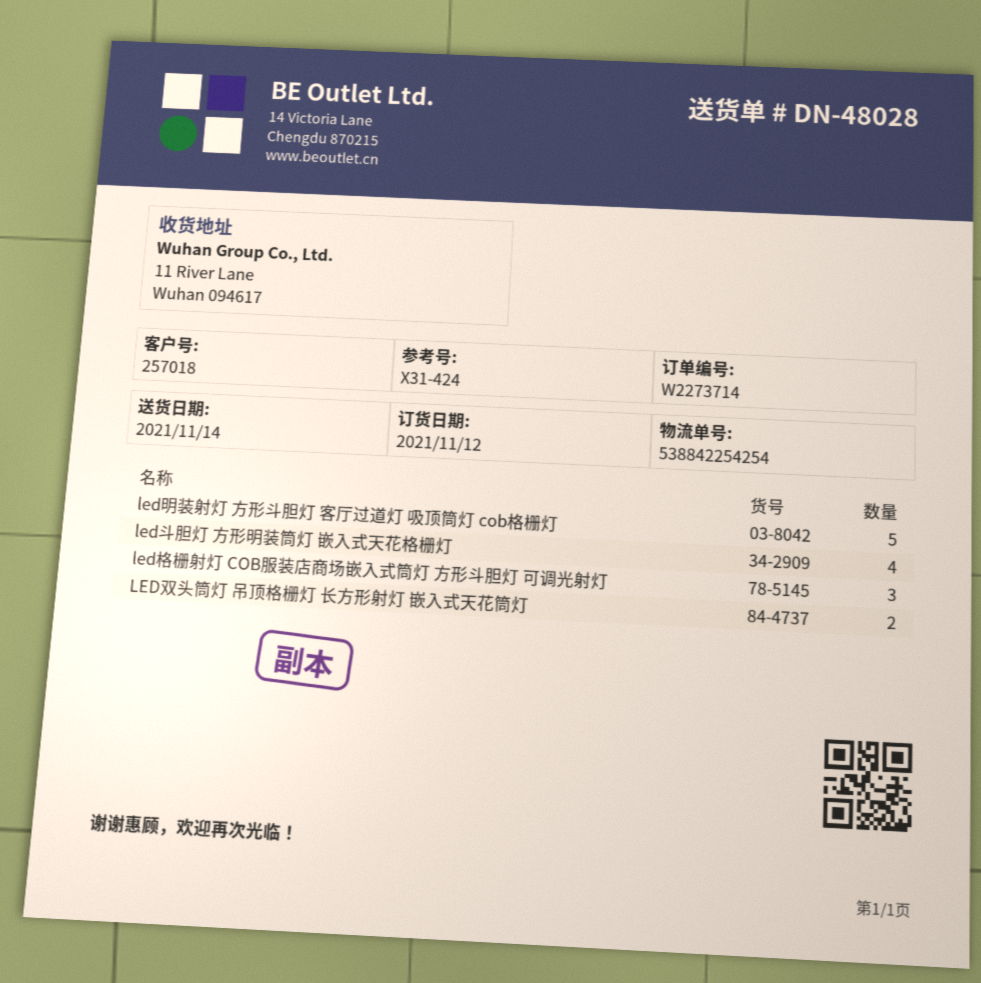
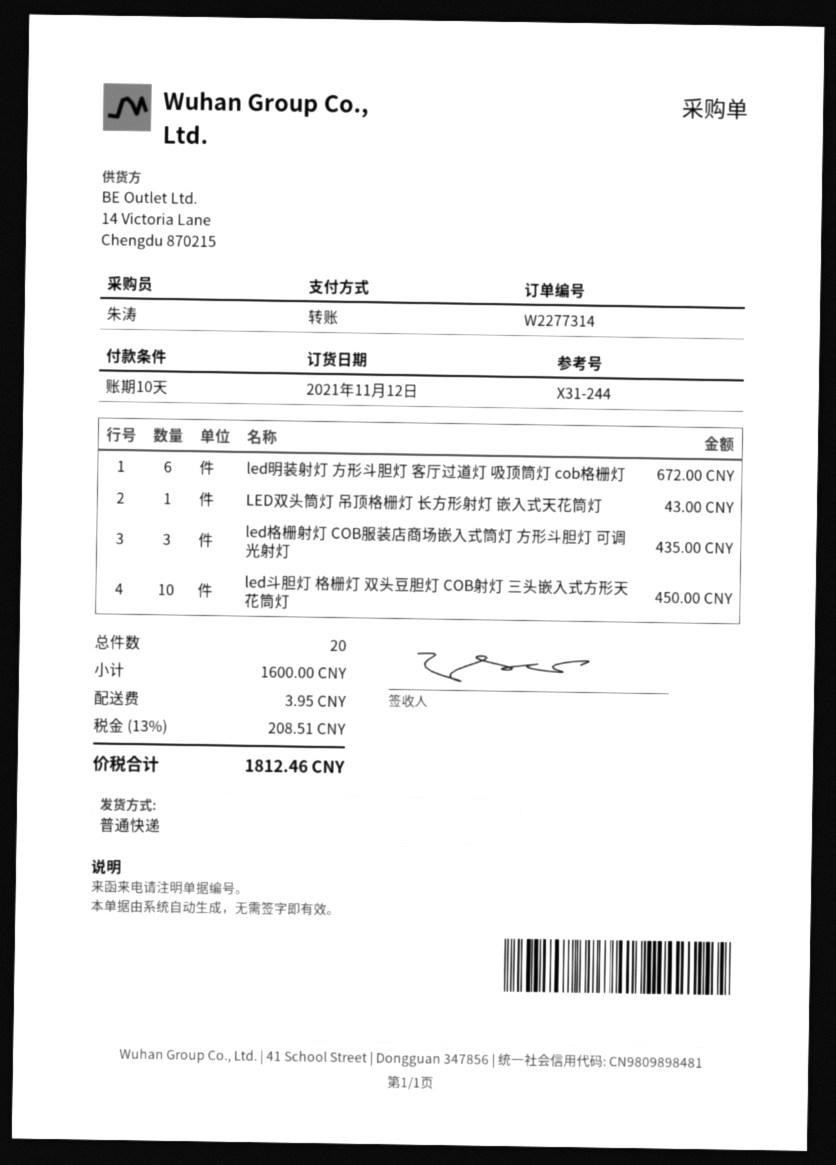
order number: W2273714 -> W2277314
reference: X31-424 -> X31-244
led明装射灯 方形斗胆灯 客厅过道灯 吸顶筒灯 cob格栅灯: 5 -> 6
led斗胆灯 方形明装筒灯 嵌入式天花格栅灯: 4 -> none
LED双头筒灯 吊顶格栅灯 长方形射灯 嵌入式天花筒灯: 2 -> 1
led斗胆灯 格栅灯 双头豆胆灯 COB射灯 三头嵌入式方形天花筒灯: none -> 10

